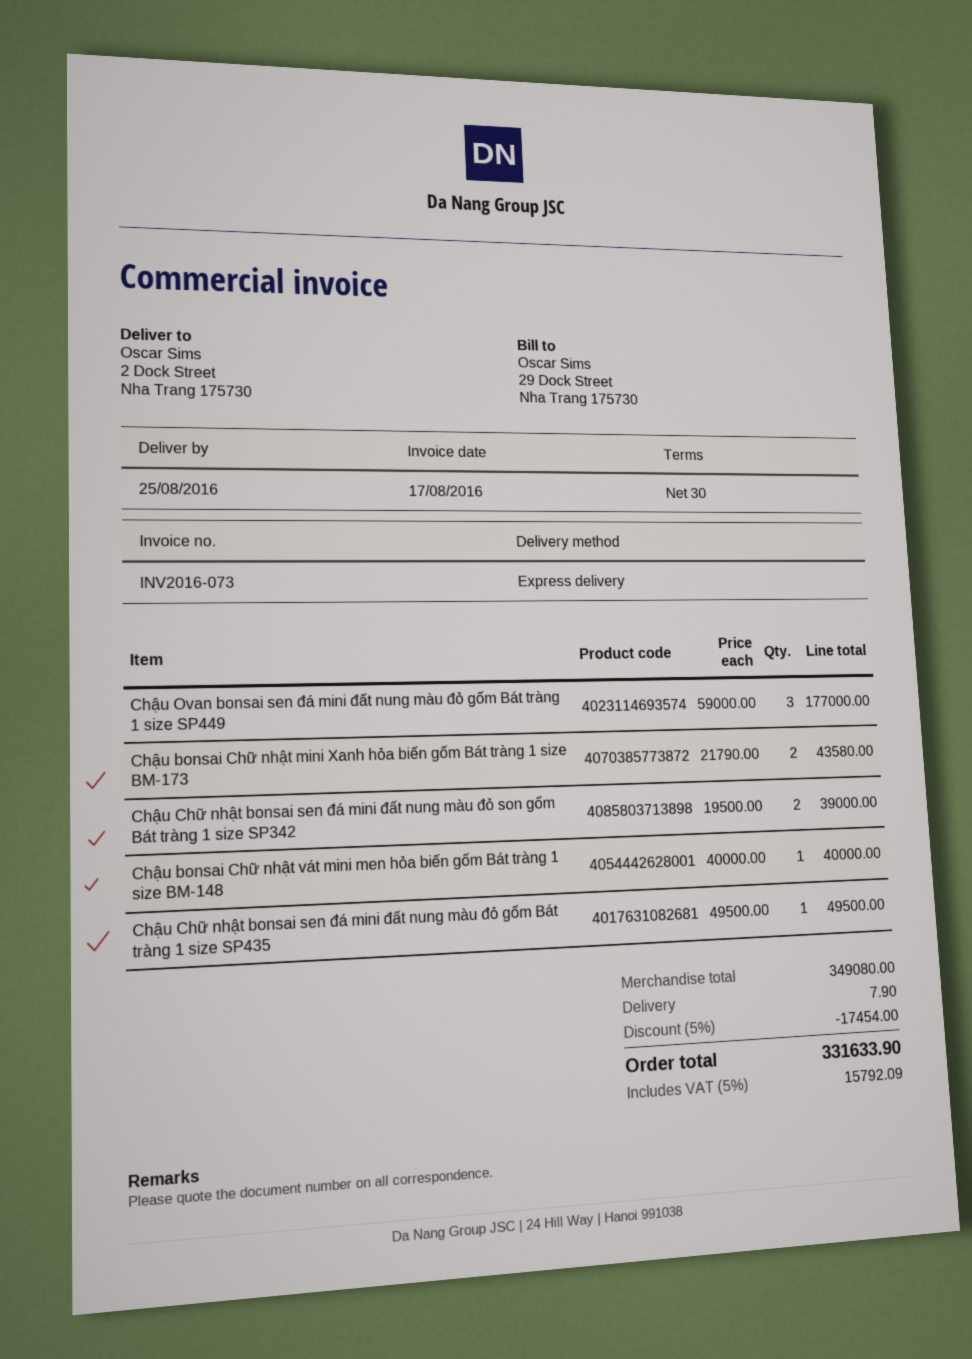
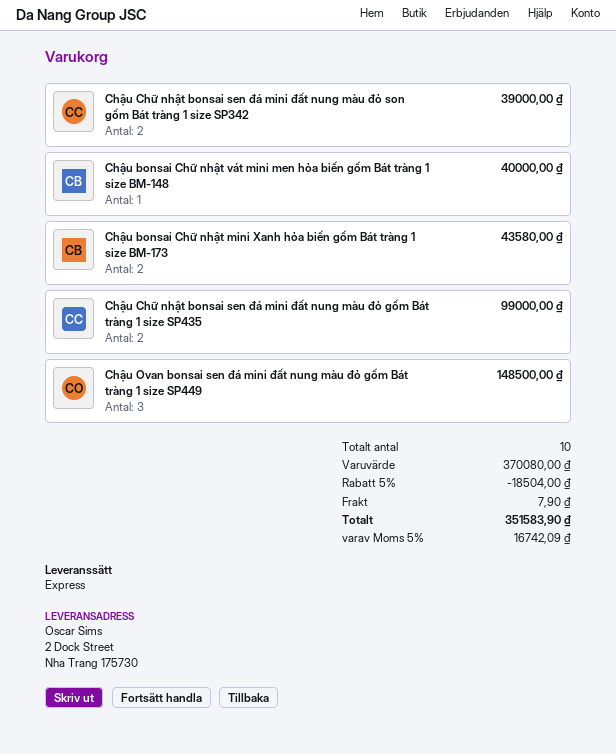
Chậu Ovan bonsai sen đá mini đất nung màu đỏ gốm Bát tràng 1 size SP449: 3 for 177000.00 -> 3 for 148500.00
Chậu Chữ nhật bonsai sen đá mini đất nung màu đỏ gốm Bát tràng 1 size SP435: 1 for 49500.00 -> 2 for 99000.00
subtotal: 349080.00 -> 370080.00
discount: 5% = 17454.00 -> 5% = 18504.00
tax: 5% = 15792.09 -> 5% = 16742.09
total: 331633.90 -> 351583.90

